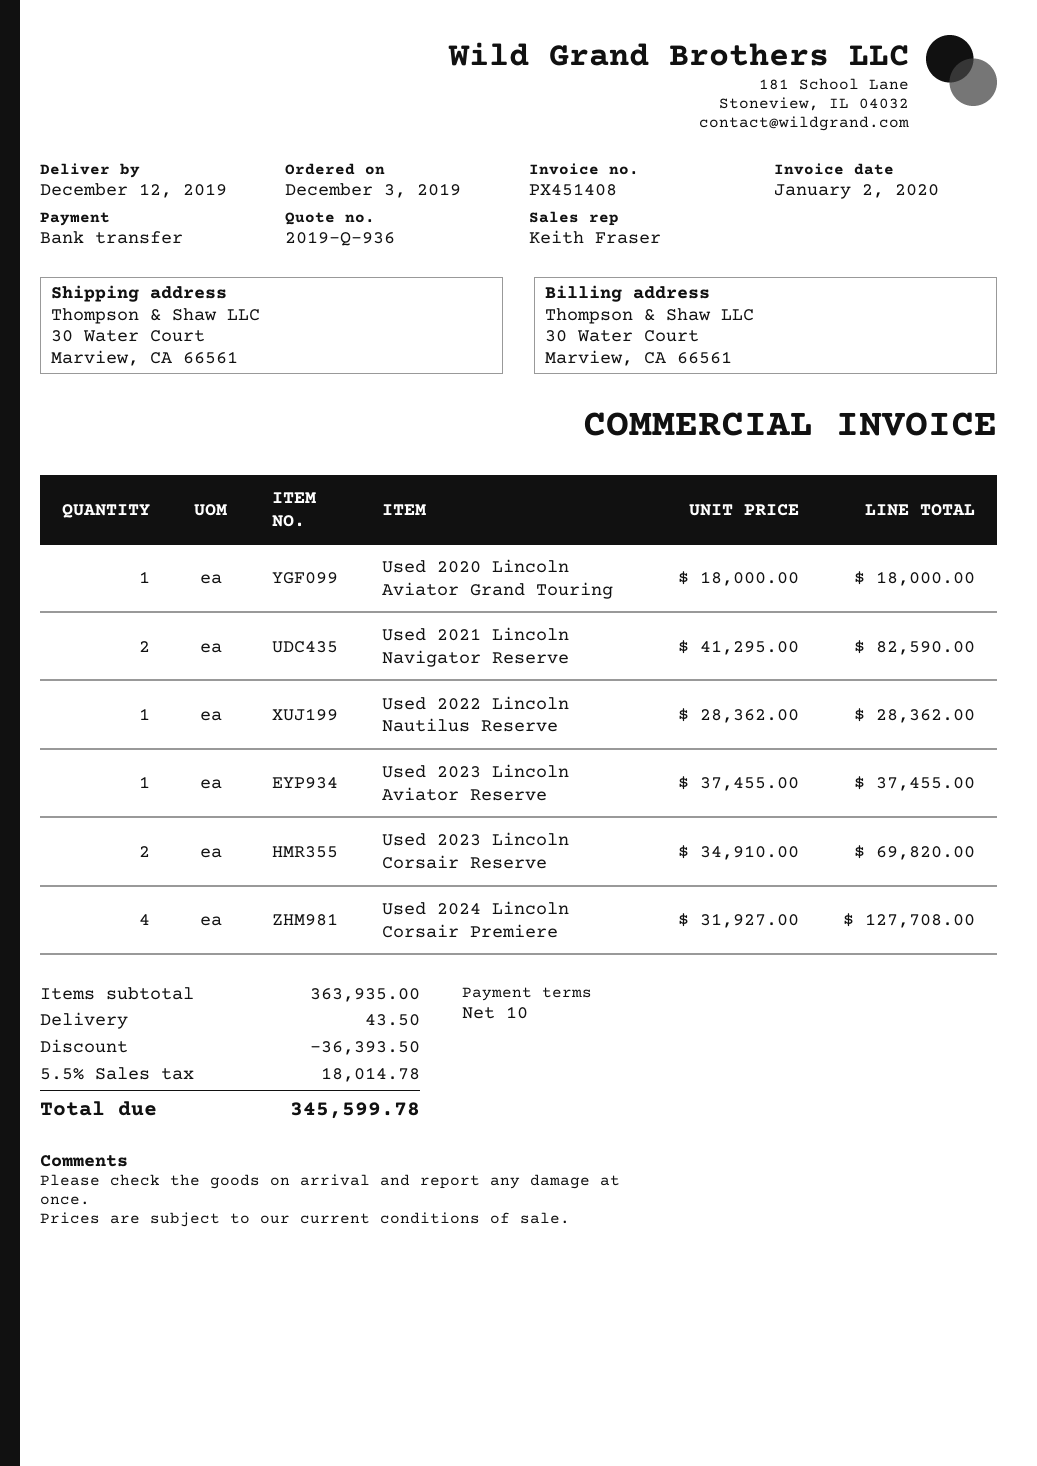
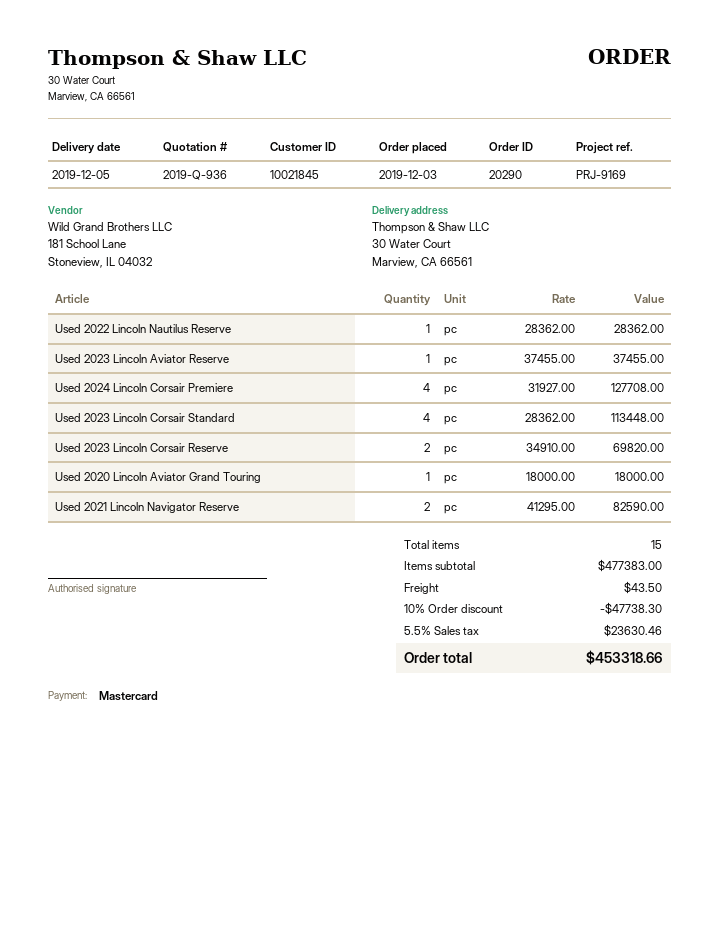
delivery date: 2019-12-12 -> 2019-12-05
payment method: bank transfer -> Mastercard
Used 2023 Lincoln Corsair Standard: none -> 4 x 28362.00 = 113448.00
subtotal: 363935.00 -> 477383.00
discount: 36393.50 -> 47738.30
tax: 5.5% = 18014.78 -> 5.5% = 23630.46
total: 345599.78 -> 453318.66

